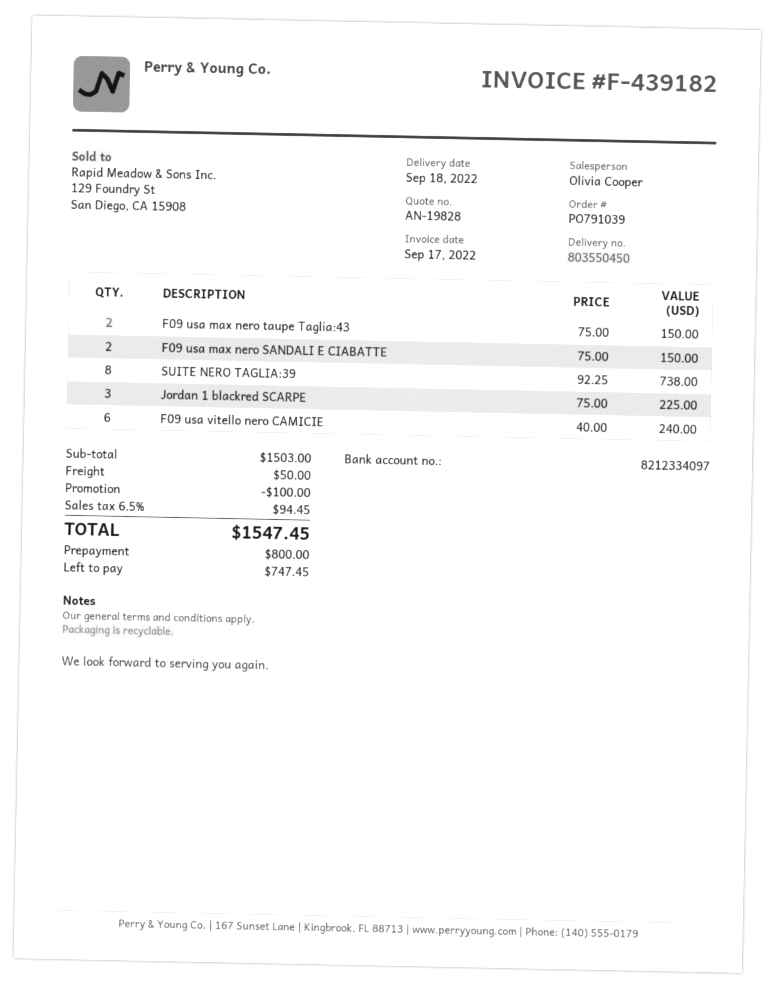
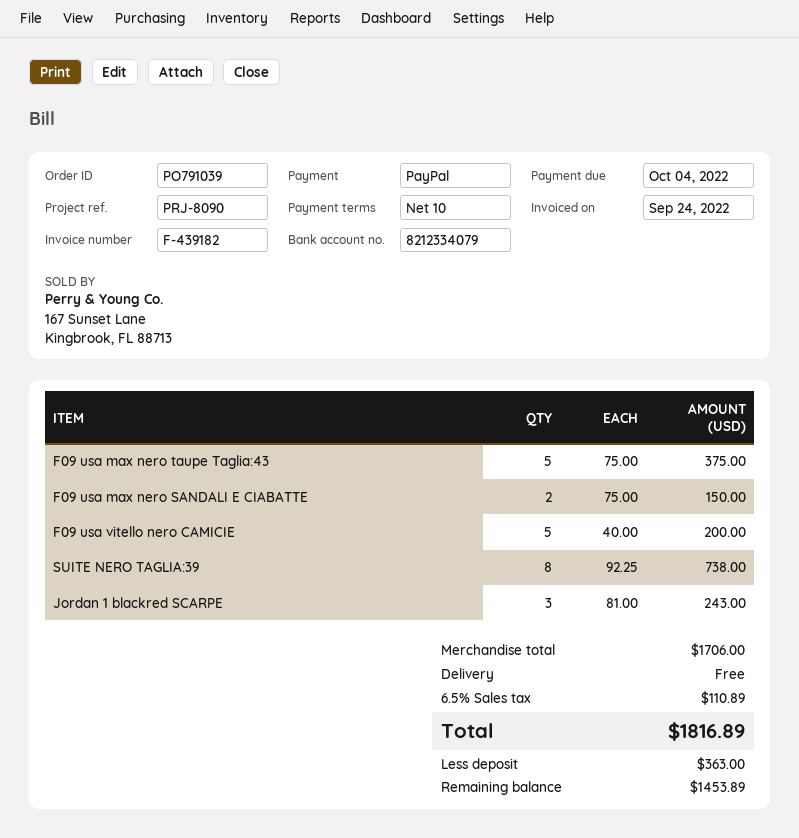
invoice date: 2022-09-17 -> 2022-09-24
bank account: 8212334097 -> 8212334079
F09 usa max nero taupe Taglia:43: 2 x 75.00 = 150.00 -> 5 x 75.00 = 375.00
Jordan 1 blackred SCARPE: 3 x 75.00 = 225.00 -> 3 x 81.00 = 243.00
F09 usa vitello nero CAMICIE: 6 x 40.00 = 240.00 -> 5 x 40.00 = 200.00
subtotal: 1503.00 -> 1706.00
discount: 100.00 -> none
shipping: 50.00 -> 0.00
tax: 6.5% = 94.45 -> 6.5% = 110.89
total: 1547.45 -> 1816.89
deposit: 800.00 -> 363.00
balance: 747.45 -> 1453.89

